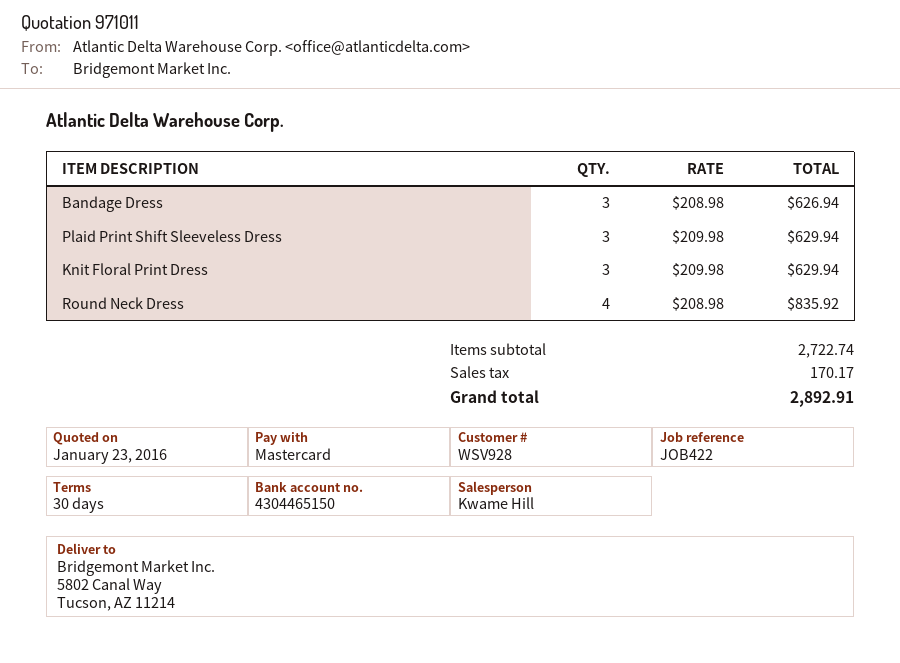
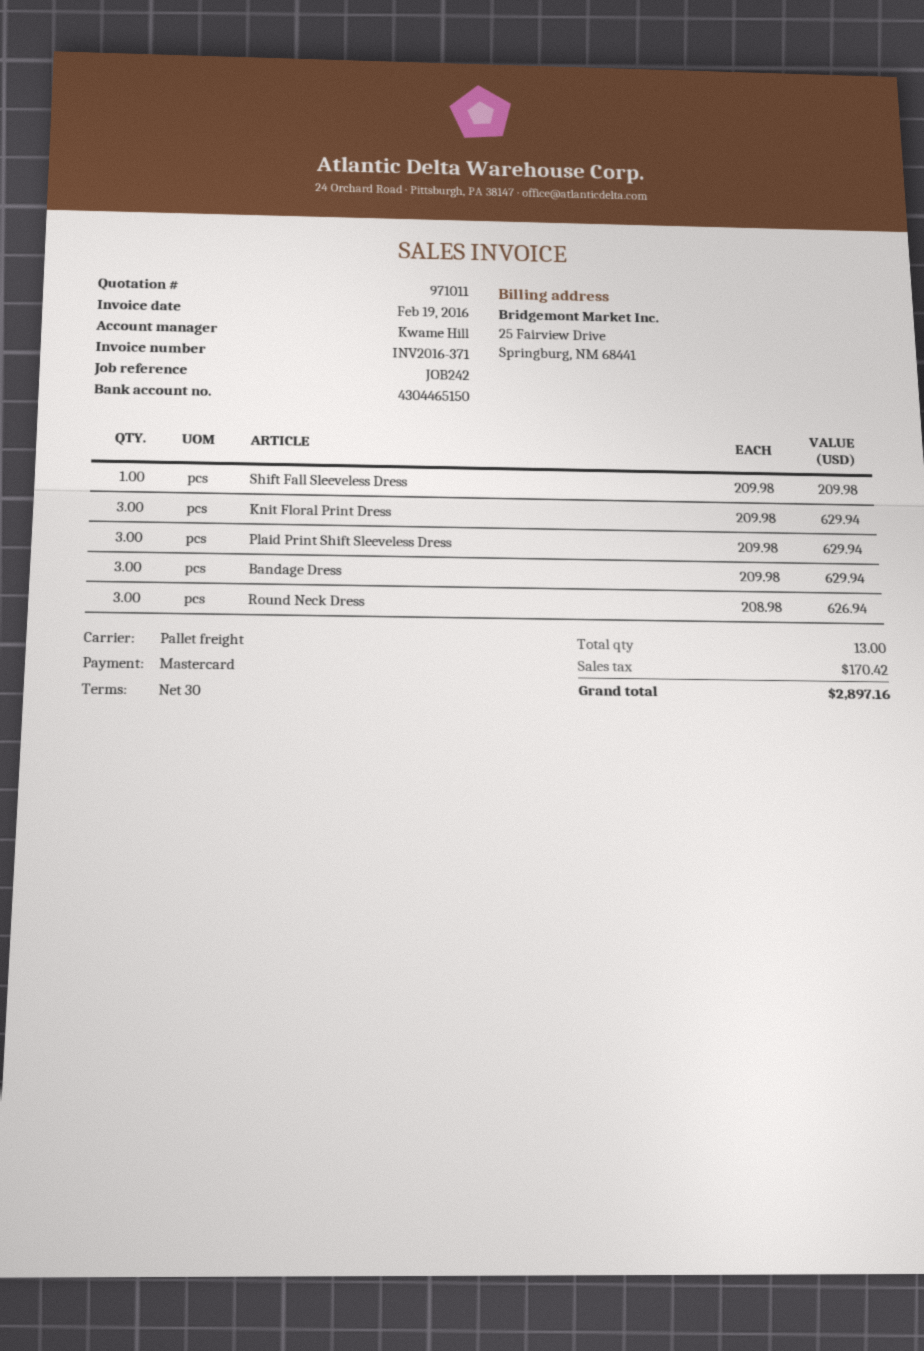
reference: JOB422 -> JOB242
Bandage Dress: 3 x 208.98 = 626.94 -> 3 x 209.98 = 629.94
Round Neck Dress: 4 x 208.98 = 835.92 -> 3 x 208.98 = 626.94
Shift Fall Sleeveless Dress: none -> 1 x 209.98 = 209.98
tax: 170.17 -> 170.42
total: 2892.91 -> 2897.16

